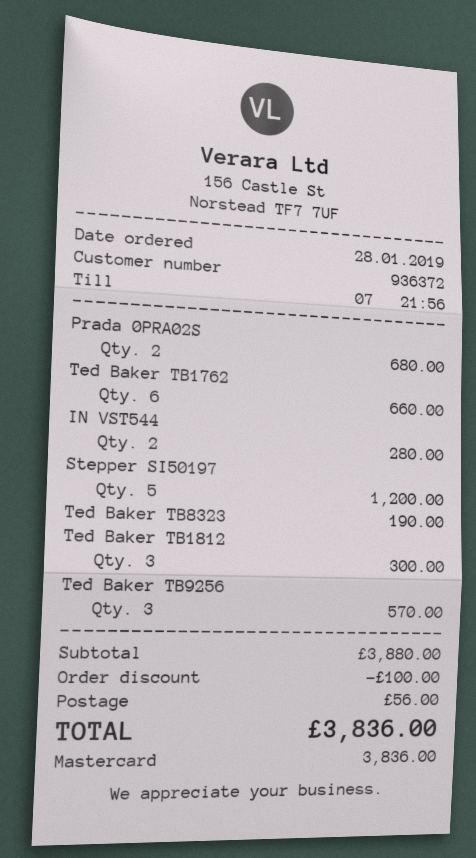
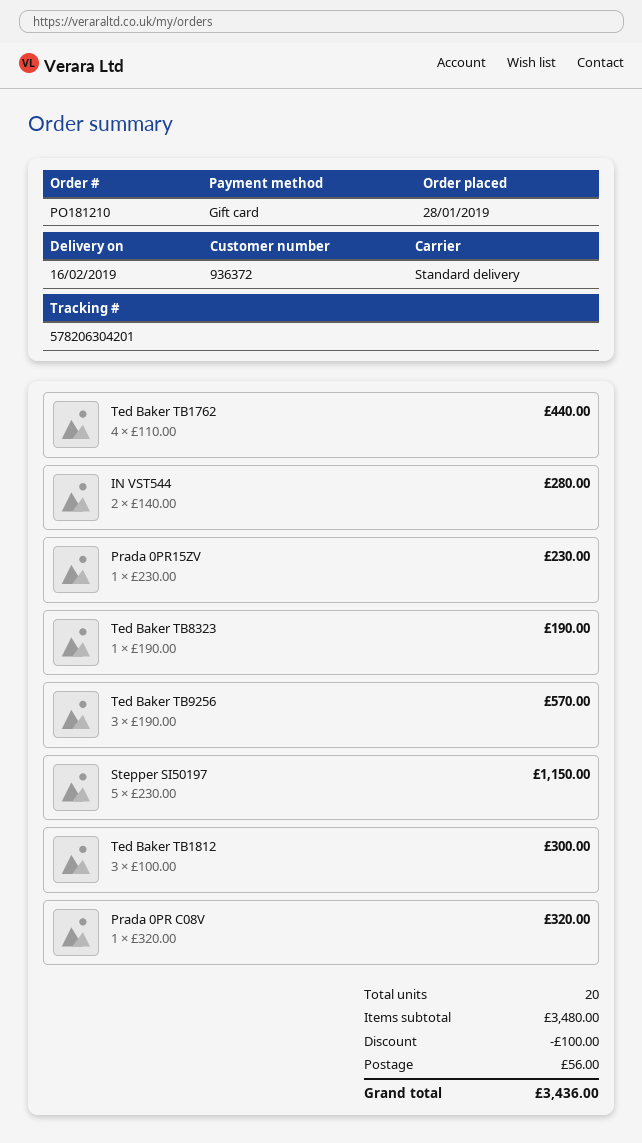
payment method: Mastercard -> gift card
Prada 0PRA02S: 2 for 680.00 -> none
Ted Baker TB1762: 6 for 660.00 -> 4 for 440.00
Stepper SI50197: 5 for 1200.00 -> 5 for 1150.00
Prada 0PR15ZV: none -> 1 for 230.00
Prada 0PR C08V: none -> 1 for 320.00
subtotal: 3880.00 -> 3480.00
total: 3836.00 -> 3436.00

